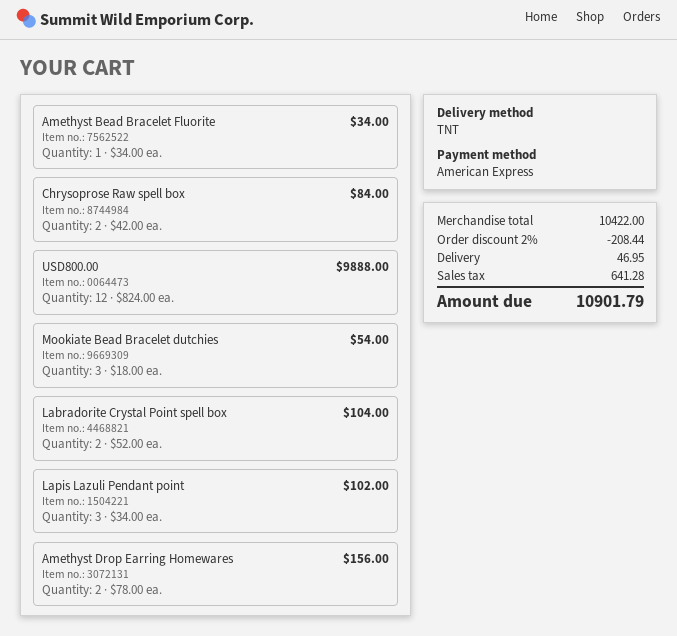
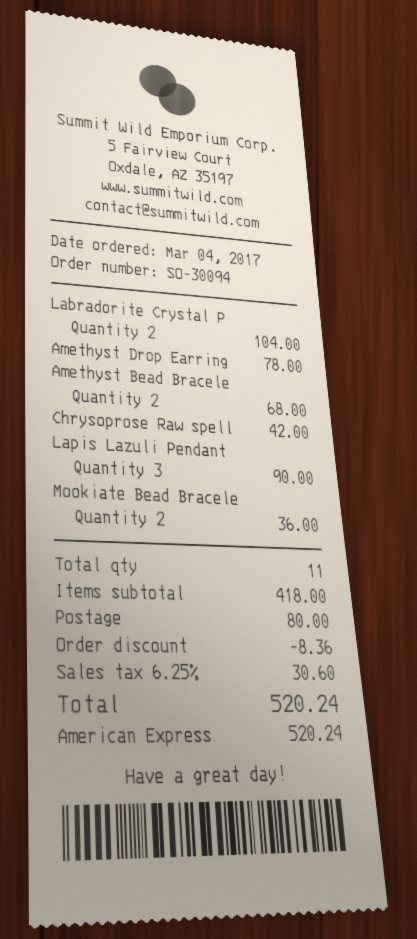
Amethyst Bead Bracelet Fluorite: 1 for 34.00 -> 2 for 68.00
Chrysoprose Raw spell box: 2 for 84.00 -> 1 for 42.00
USD800.00: 12 for 9888.00 -> none
Mookiate Bead Bracelet dutchies: 3 for 54.00 -> 2 for 36.00
Lapis Lazuli Pendant point: 3 for 102.00 -> 3 for 90.00
Amethyst Drop Earring Homewares: 2 for 156.00 -> 1 for 78.00
subtotal: 10422.00 -> 418.00
discount: 208.44 -> 8.36
shipping: 46.95 -> 80.00
tax: 641.28 -> 30.60
total: 10901.79 -> 520.24

